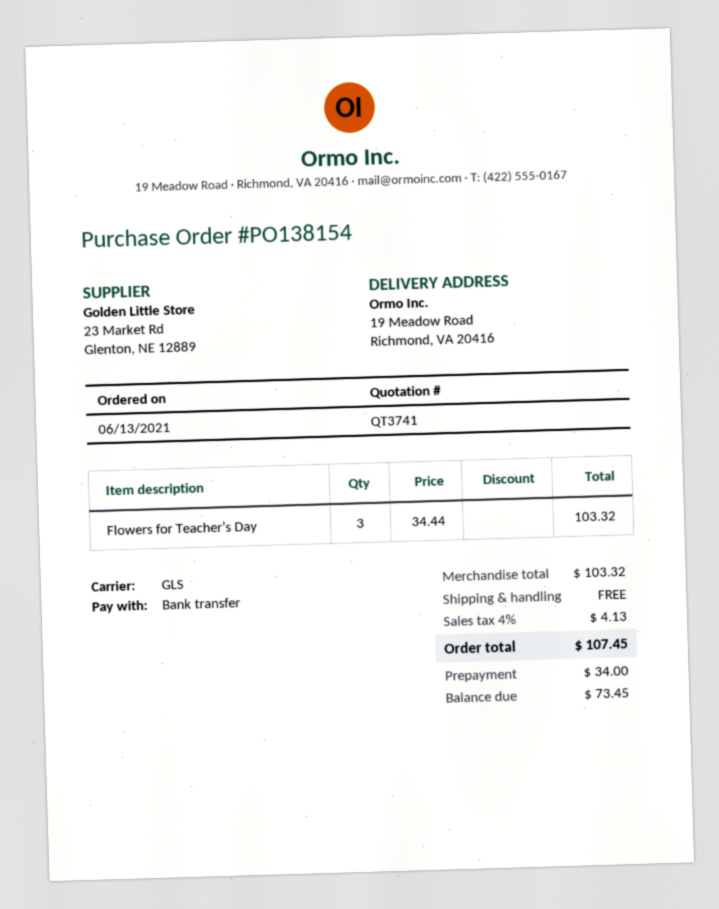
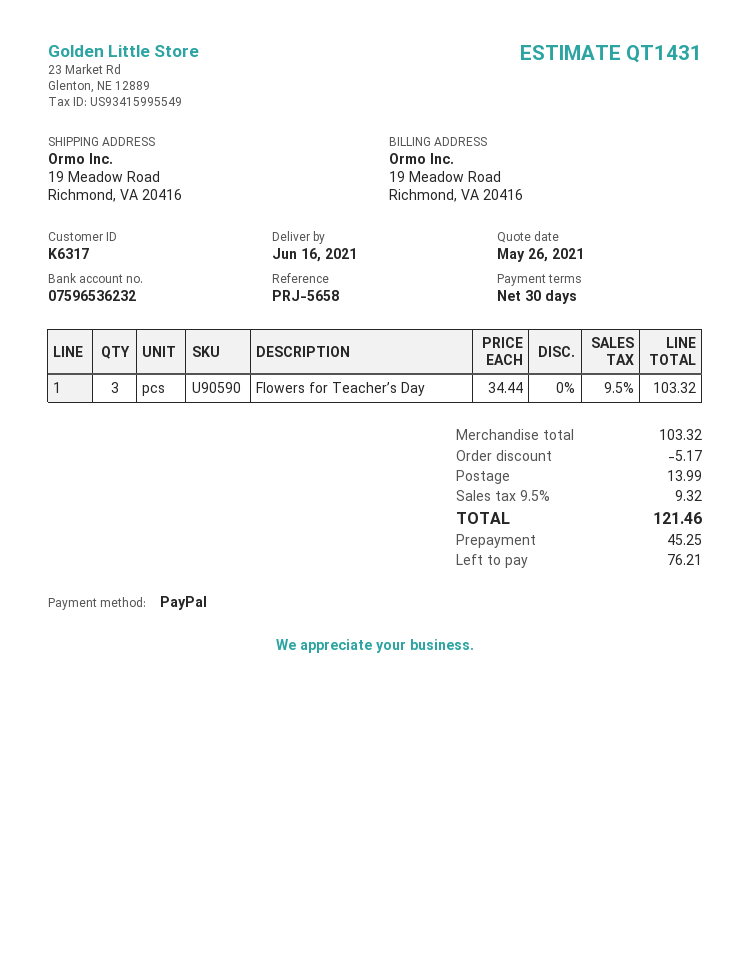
quote number: QT3741 -> QT1431
payment method: bank transfer -> PayPal
discount: none -> 5.17
shipping: 0.00 -> 13.99
tax: 4% = 4.13 -> 9.5% = 9.32
total: 107.45 -> 121.46
deposit: 34.00 -> 45.25
balance: 73.45 -> 76.21

